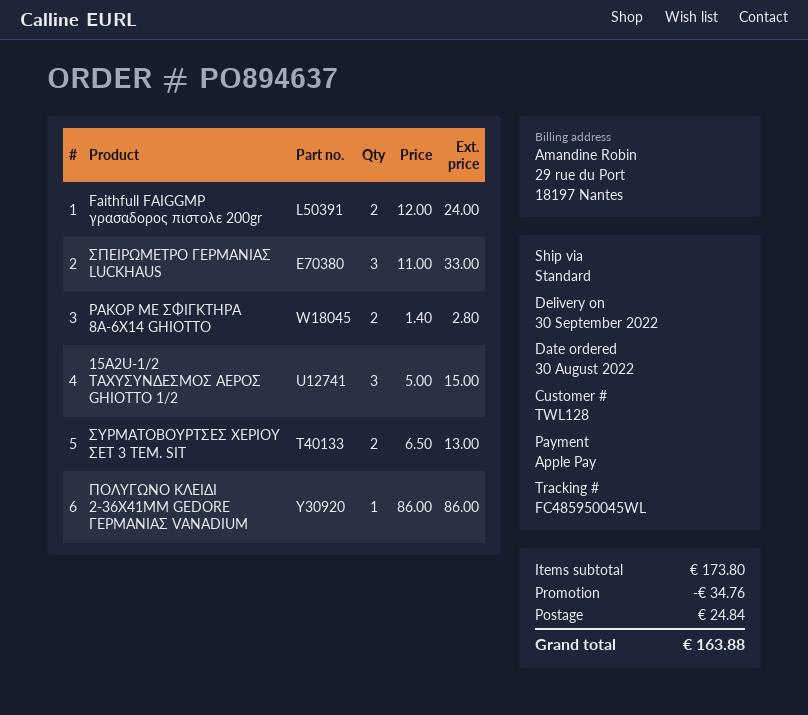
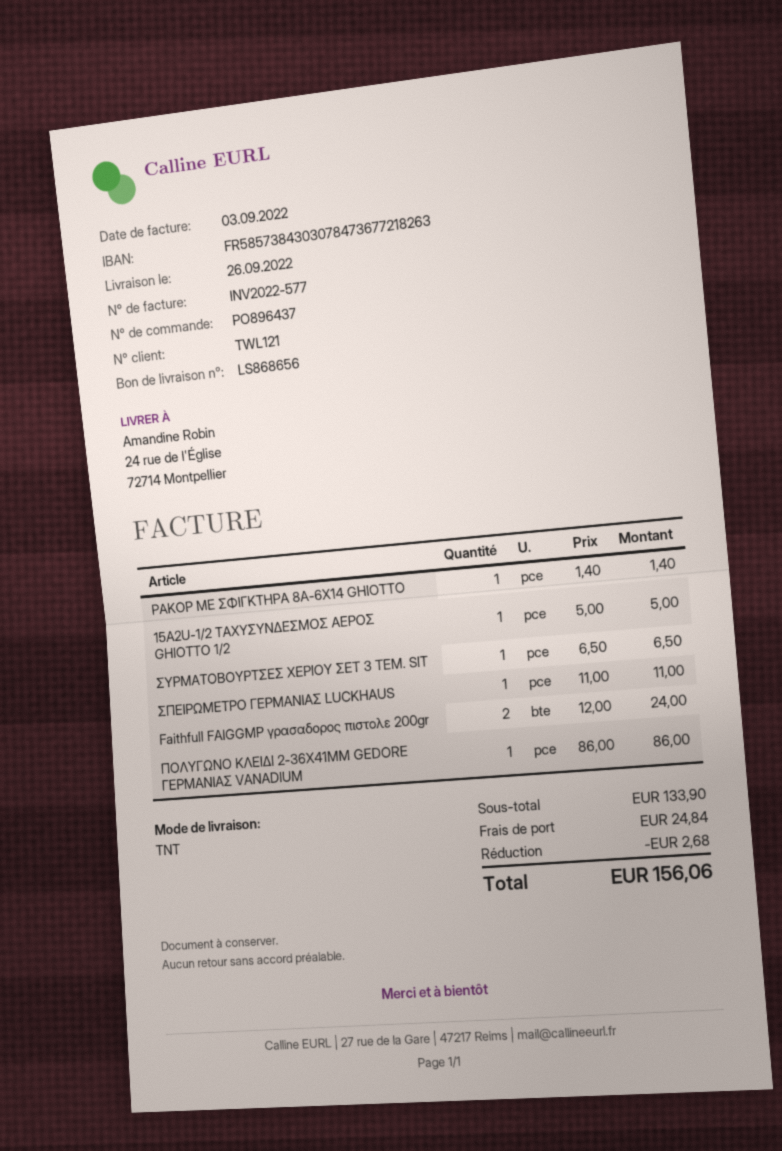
order number: PO894637 -> PO896437
delivery date: 2022-09-30 -> 2022-09-26
customer number: TWL128 -> TWL121
shipping method: standard -> TNT
ΣΠΕΙΡΩΜΕΤΡΟ ΓΕΡΜΑΝΙΑΣ LUCKHAUS: 3 x 11.00 = 33.00 -> 1 x 11.00 = 11.00
ΡΑΚΟΡ ΜΕ ΣΦΙΓΚΤΗΡΑ 8Α-6Χ14 GHIOTTO: 2 x 1.40 = 2.80 -> 1 x 1.40 = 1.40
15A2U-1/2 ΤΑΧΥΣΥΝΔΕΣΜΟΣ ΑΕΡΟΣ GHIOTTO 1/2: 3 x 5.00 = 15.00 -> 1 x 5.00 = 5.00
ΣΥΡΜΑΤΟΒΟΥΡΤΣΕΣ ΧΕΡΙΟΥ ΣΕΤ 3 ΤΕΜ. SIT: 2 x 6.50 = 13.00 -> 1 x 6.50 = 6.50
subtotal: 173.80 -> 133.90
discount: 34.76 -> 2.68
total: 163.88 -> 156.06

